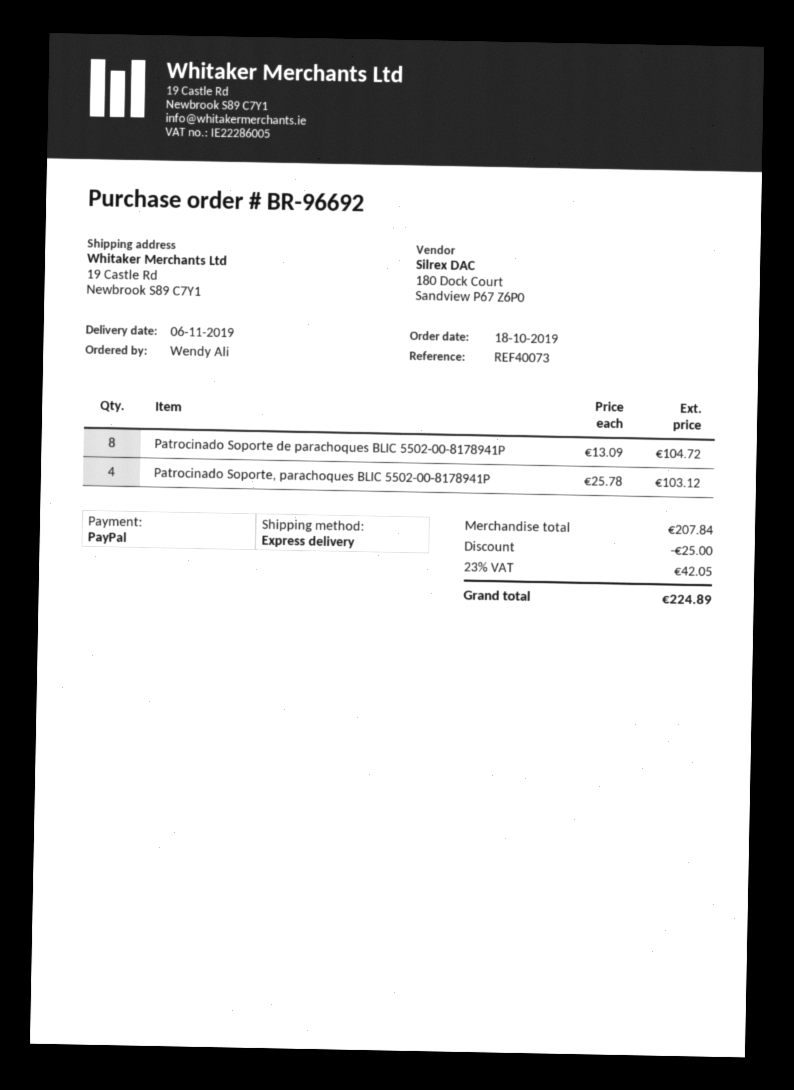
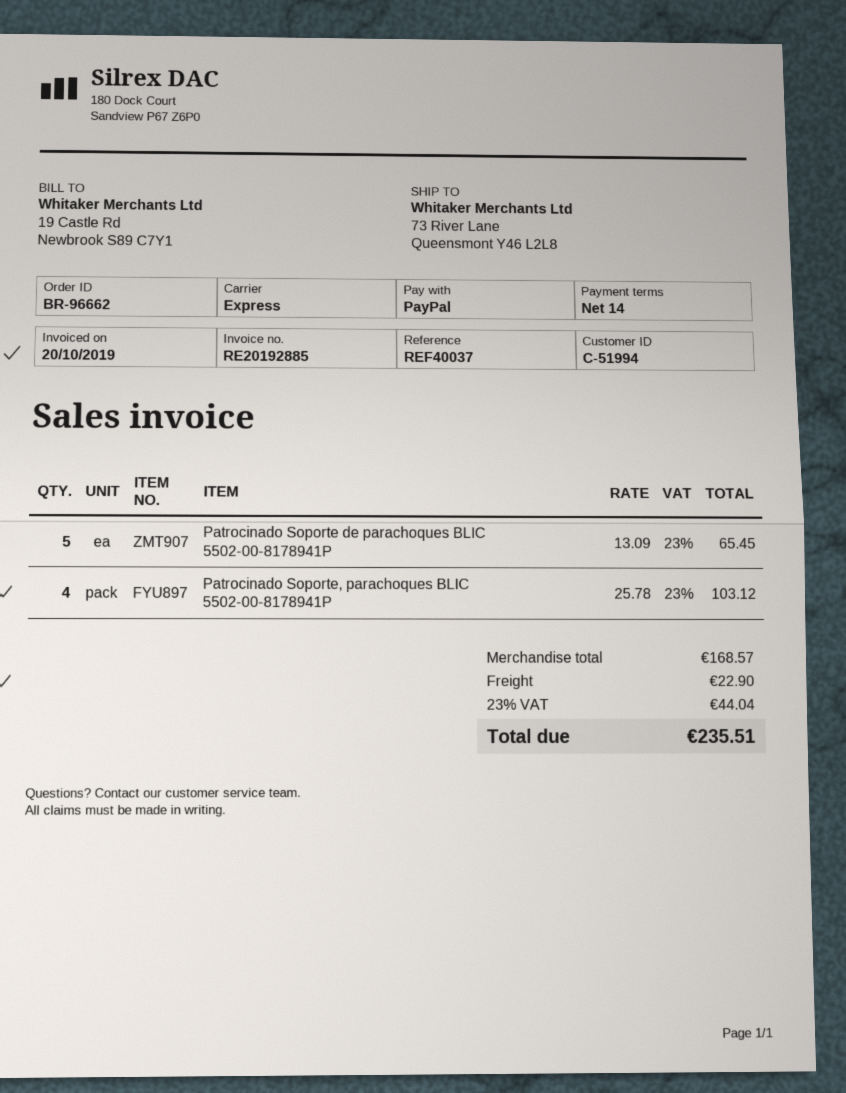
order number: BR-96692 -> BR-96662
reference: REF40073 -> REF40037
ship to: 19 Castle Rd, Newbrook S89 C7Y1 -> 73 River Lane, Queensmont Y46 L2L8
Patrocinado Soporte de parachoques BLIC 5502-00-8178941P: 8 x 13.09 = 104.72 -> 5 x 13.09 = 65.45
subtotal: 207.84 -> 168.57
discount: 25.00 -> none
shipping: none -> 22.90
tax: 23% = 42.05 -> 23% = 44.04
total: 224.89 -> 235.51

